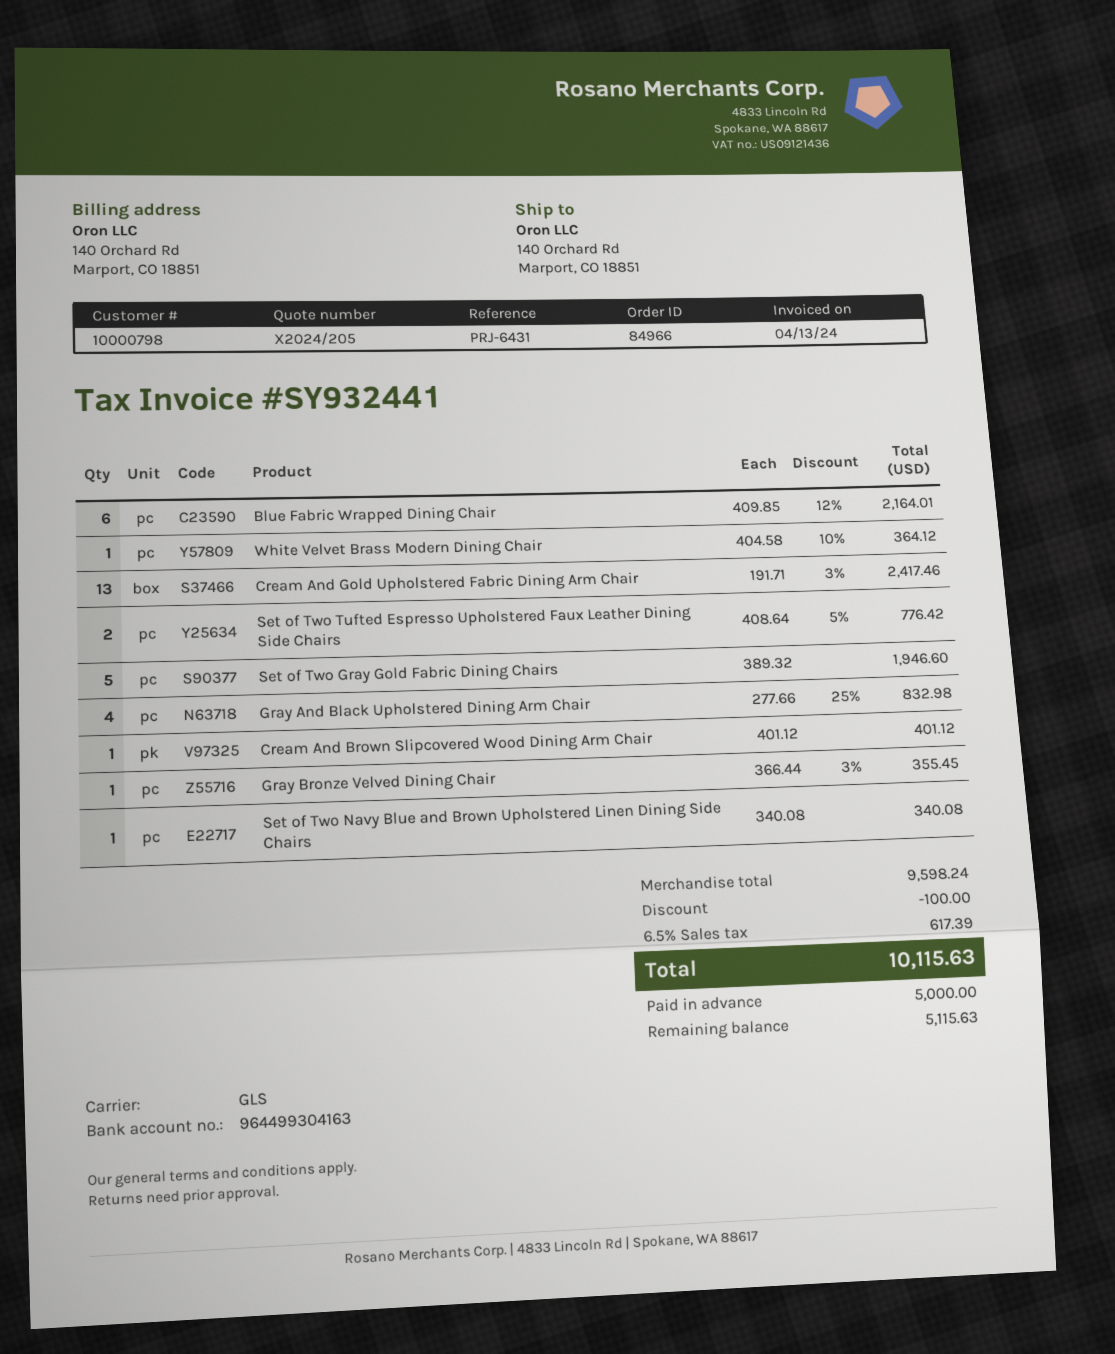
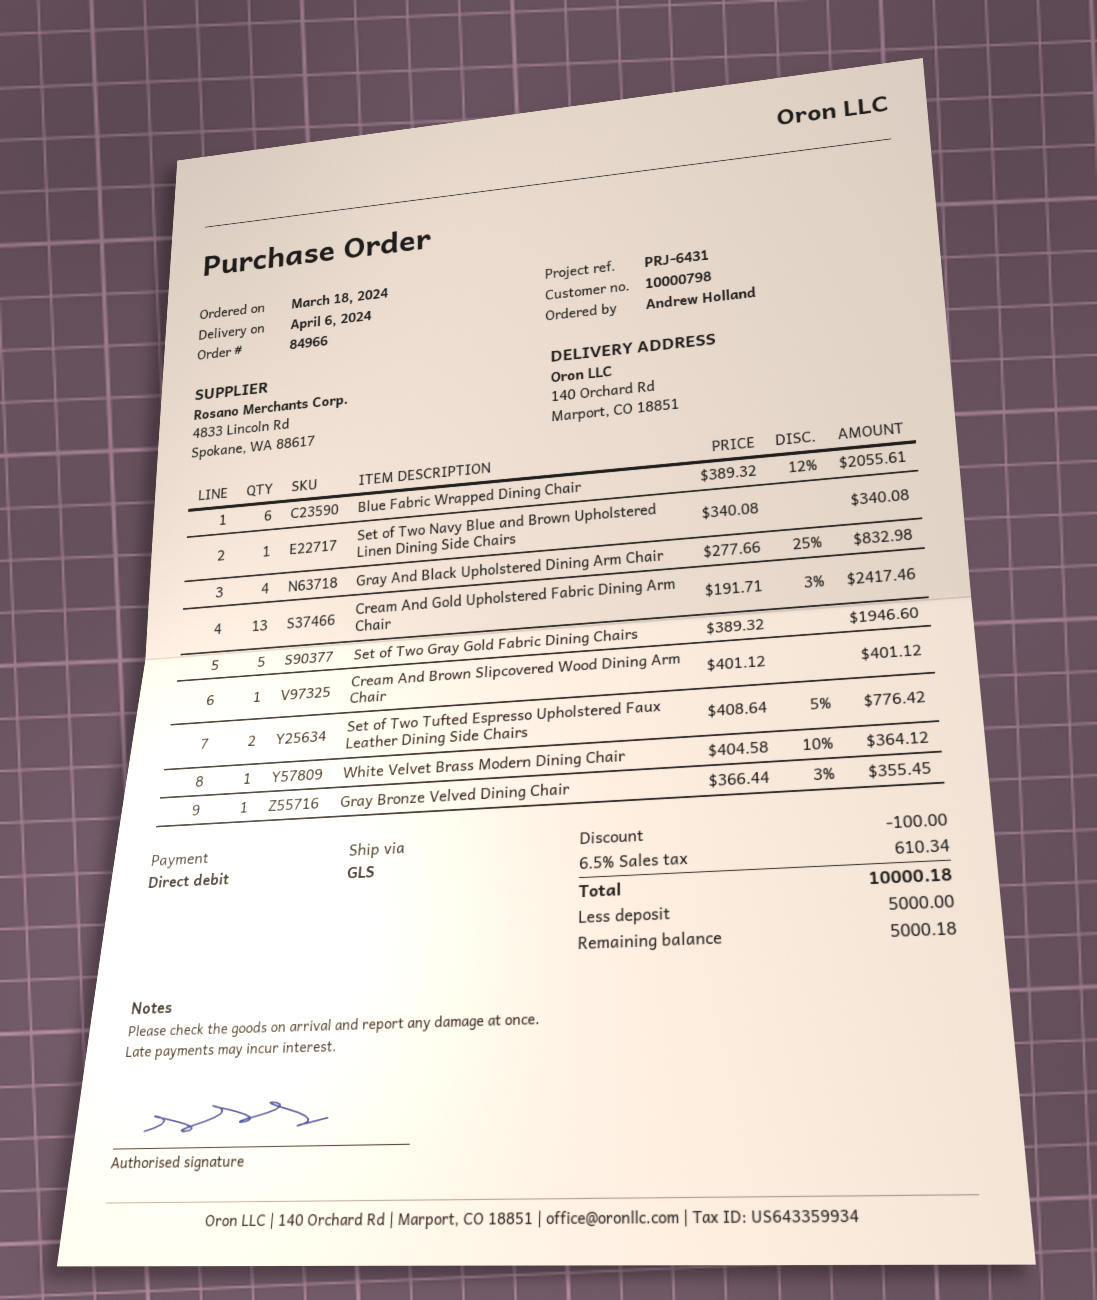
Blue Fabric Wrapped Dining Chair: 6 x 409.85 - 12% = 2164.01 -> 6 x 389.32 - 12% = 2055.61
tax: 6.5% = 617.39 -> 6.5% = 610.34
total: 10115.63 -> 10000.18
balance: 5115.63 -> 5000.18

